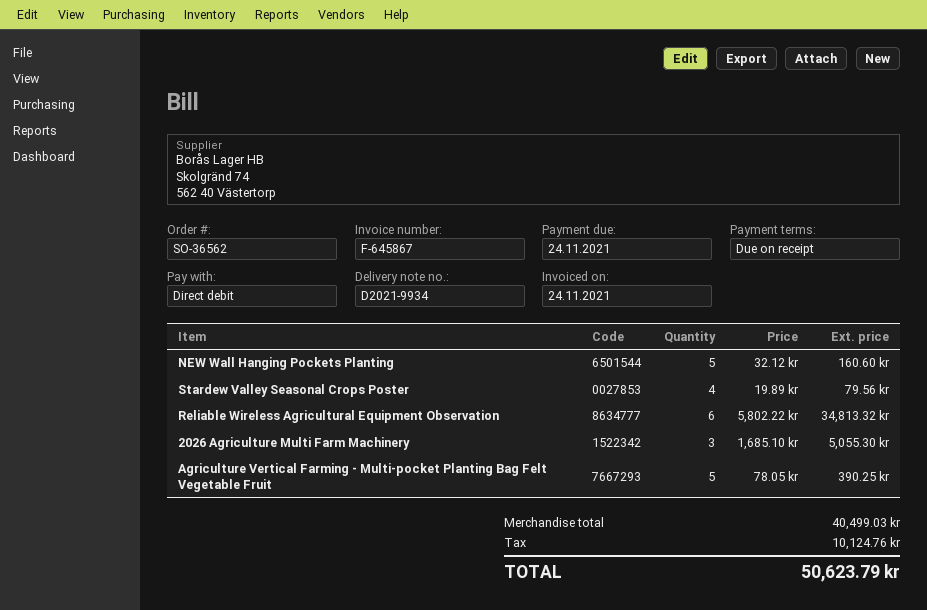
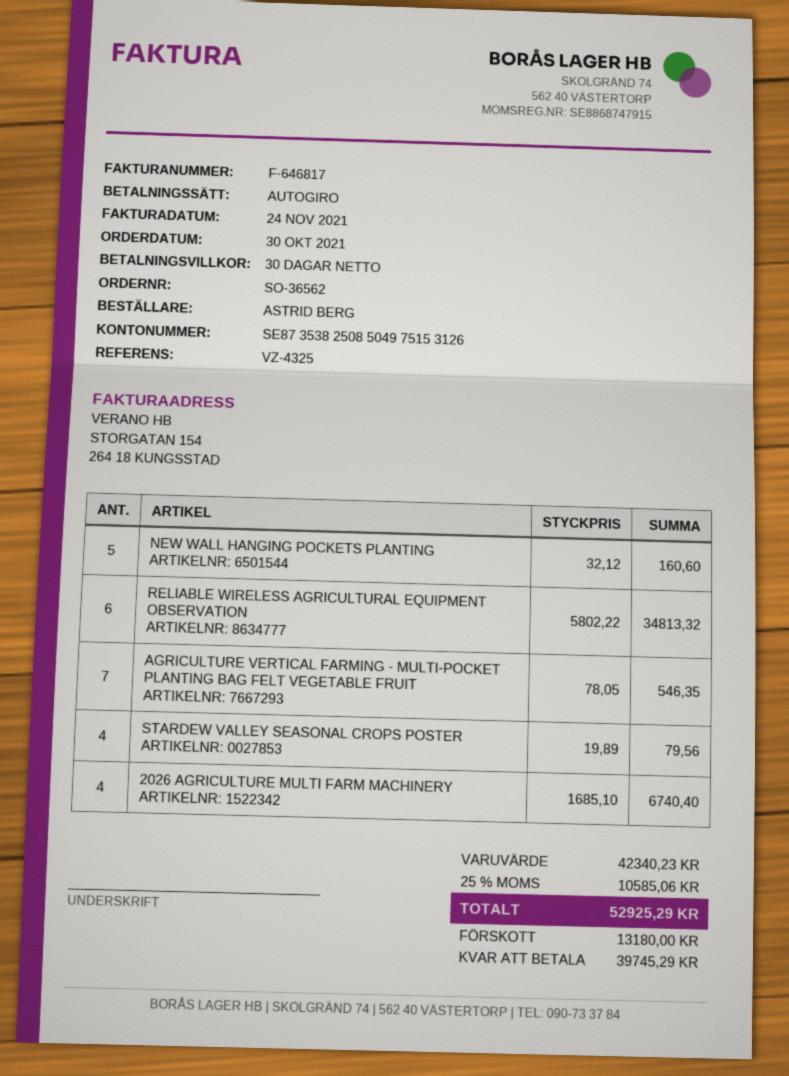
invoice number: F-645867 -> F-646817
payment terms: on receipt -> 30 days
2026 Agriculture Multi Farm Machinery: 3 x 1685.10 = 5055.30 -> 4 x 1685.10 = 6740.40
Agriculture Vertical Farming - Multi-pocket Planting Bag Felt Vegetable Fruit: 5 x 78.05 = 390.25 -> 7 x 78.05 = 546.35
subtotal: 40499.03 -> 42340.23
tax: 10124.76 -> 10585.06
total: 50623.79 -> 52925.29

